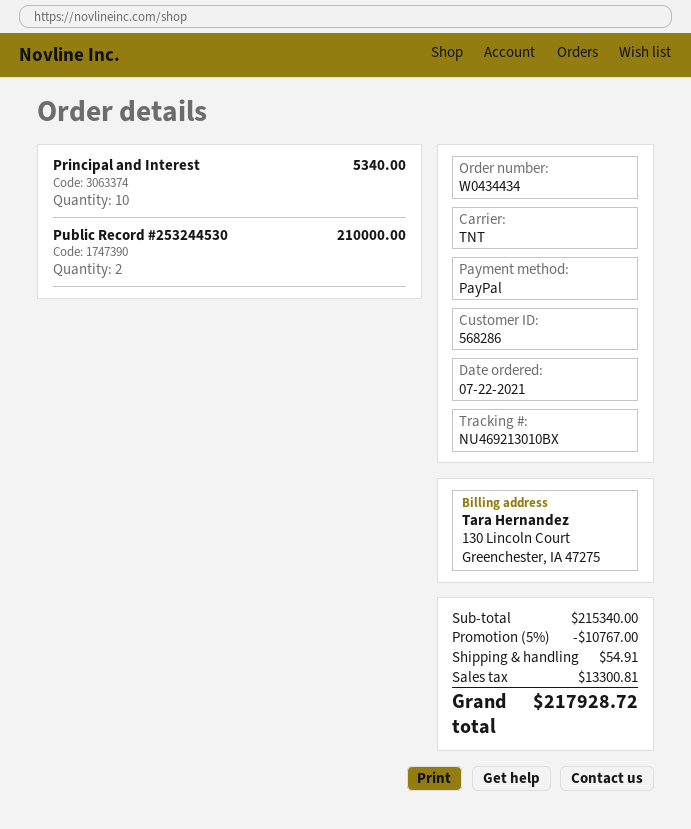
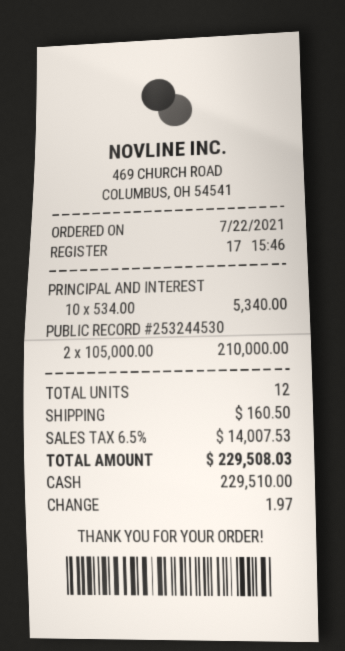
payment method: PayPal -> cash
discount: 5% = 10767.00 -> none
shipping: 54.91 -> 160.50
tax: 13300.81 -> 14007.53
total: 217928.72 -> 229508.03

